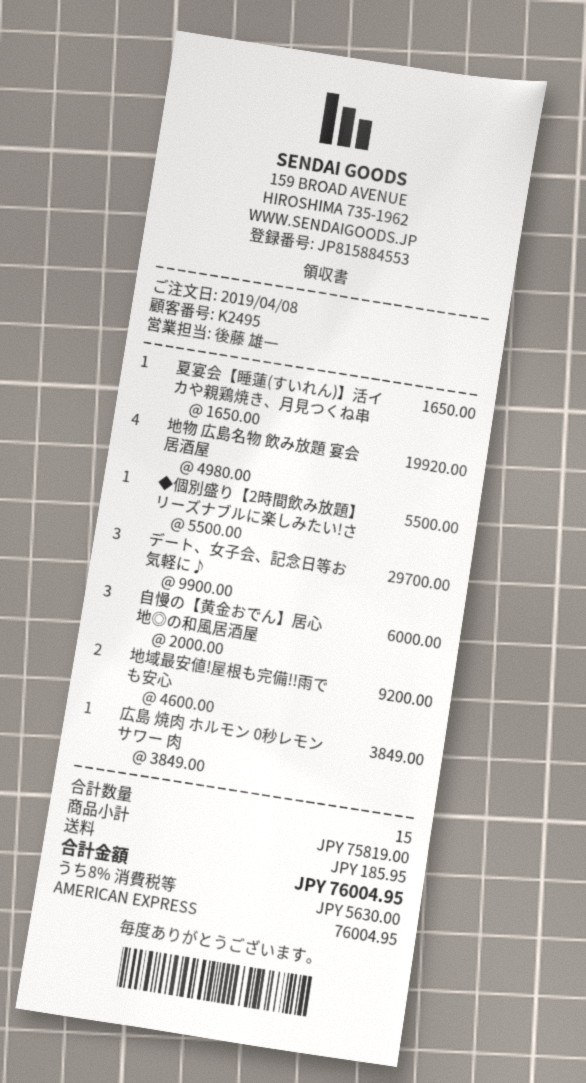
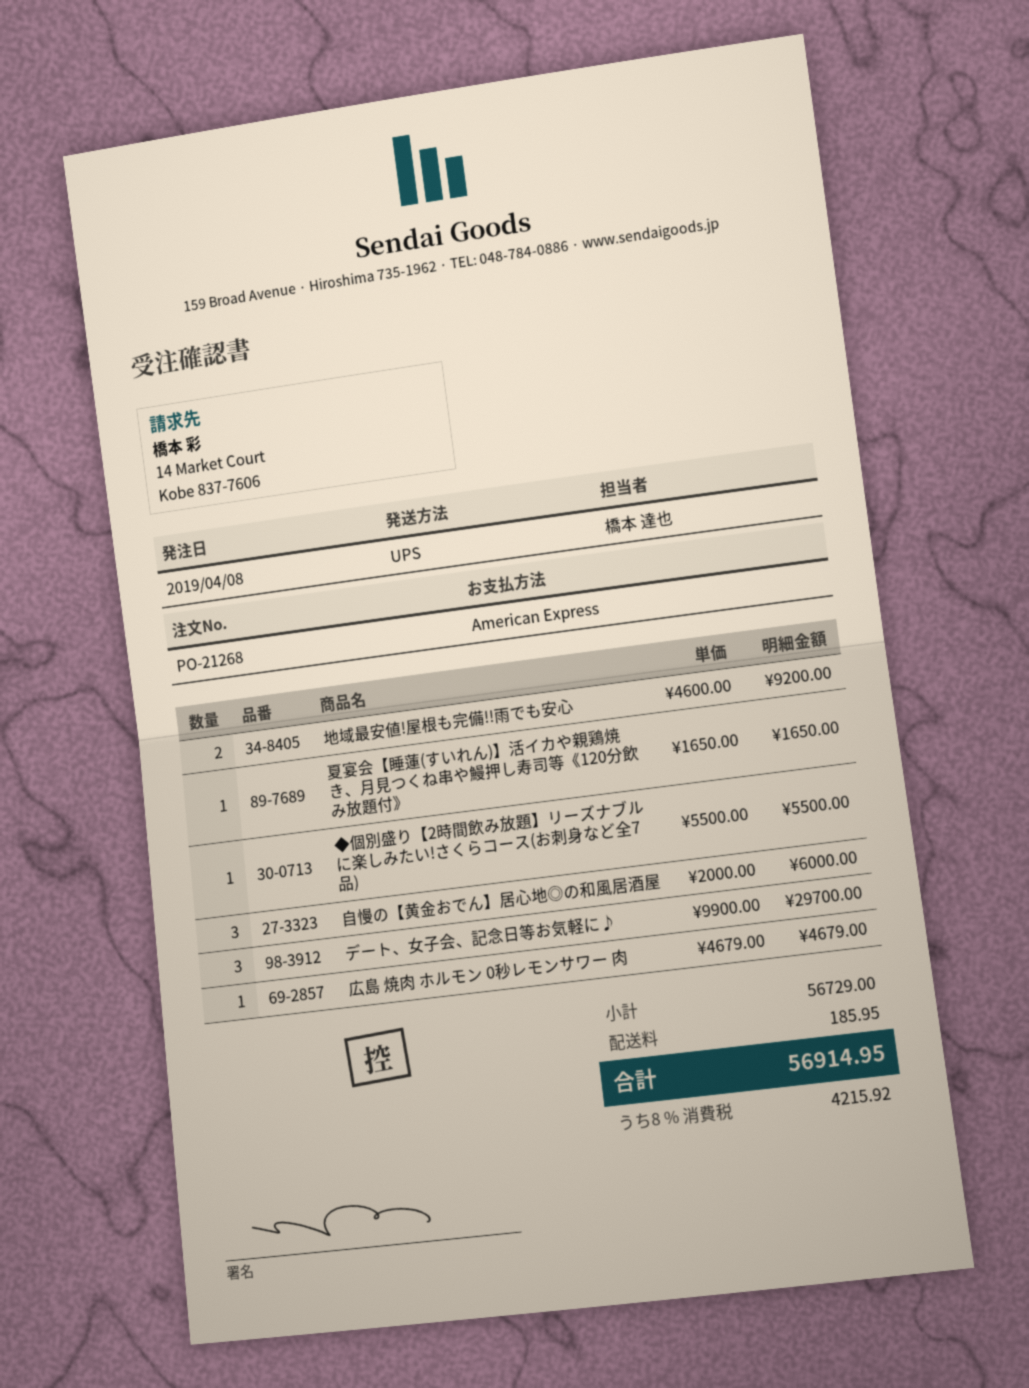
sales rep: 後藤 雄一 -> 橋本 達也
地物 広島名物 飲み放題 宴会 居酒屋: 4 x 4980.00 = 19920.00 -> none
広島 焼肉 ホルモン 0秒レモンサワー 肉: 1 x 3849.00 = 3849.00 -> 1 x 4679.00 = 4679.00
subtotal: 75819.00 -> 56729.00
tax: 8% = 5630.00 -> 8% = 4215.92
total: 76004.95 -> 56914.95

